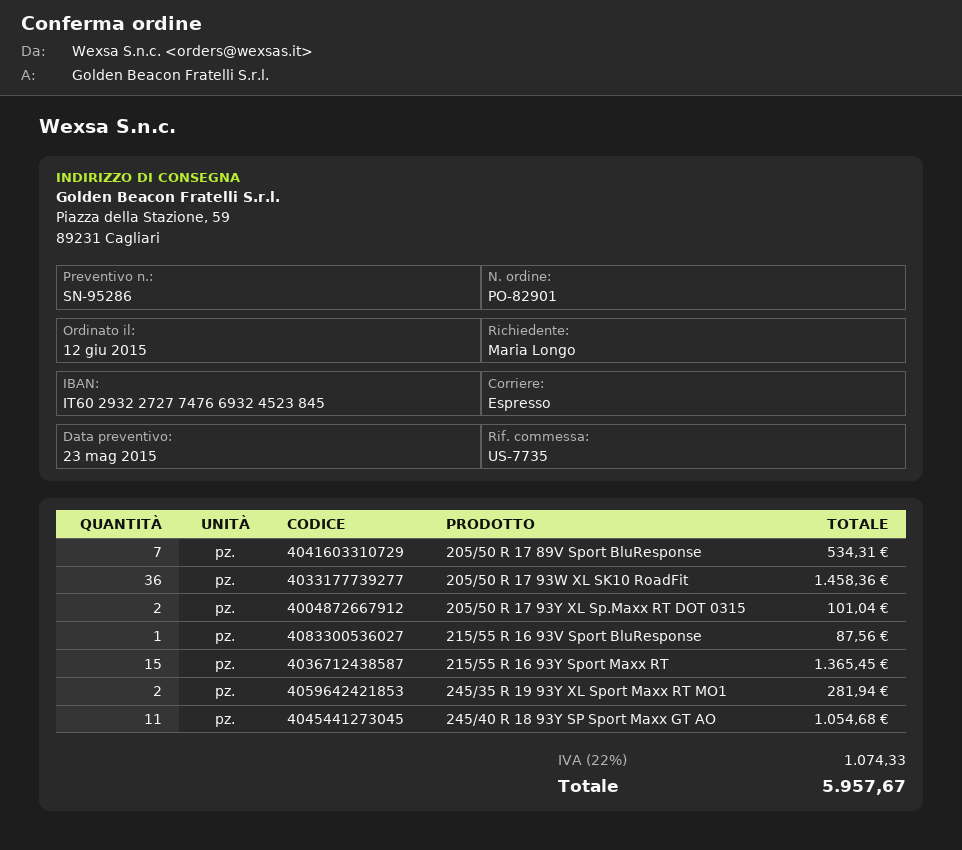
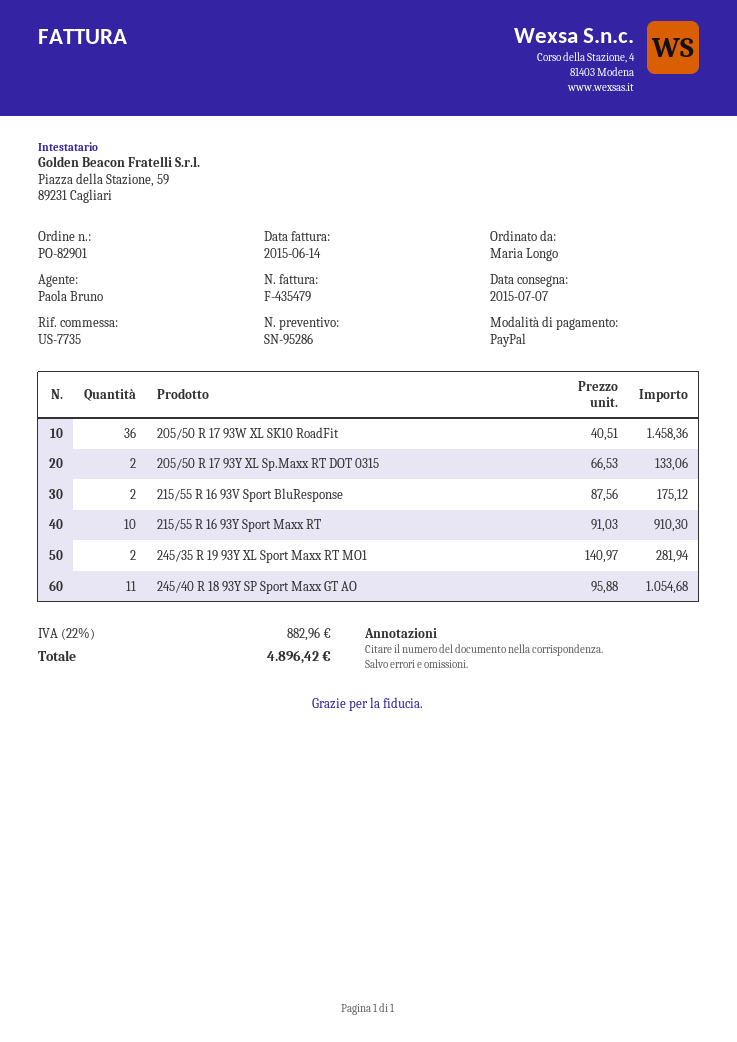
205/50 R 17 89V Sport BluResponse: 7 for 534.31 -> none
205/50 R 17 93Y XL Sp.Maxx RT DOT 0315: 2 for 101.04 -> 2 for 133.06
215/55 R 16 93V Sport BluResponse: 1 for 87.56 -> 2 for 175.12
215/55 R 16 93Y Sport Maxx RT: 15 for 1365.45 -> 10 for 910.30
tax: 22% = 1074.33 -> 22% = 882.96
total: 5957.67 -> 4896.42

